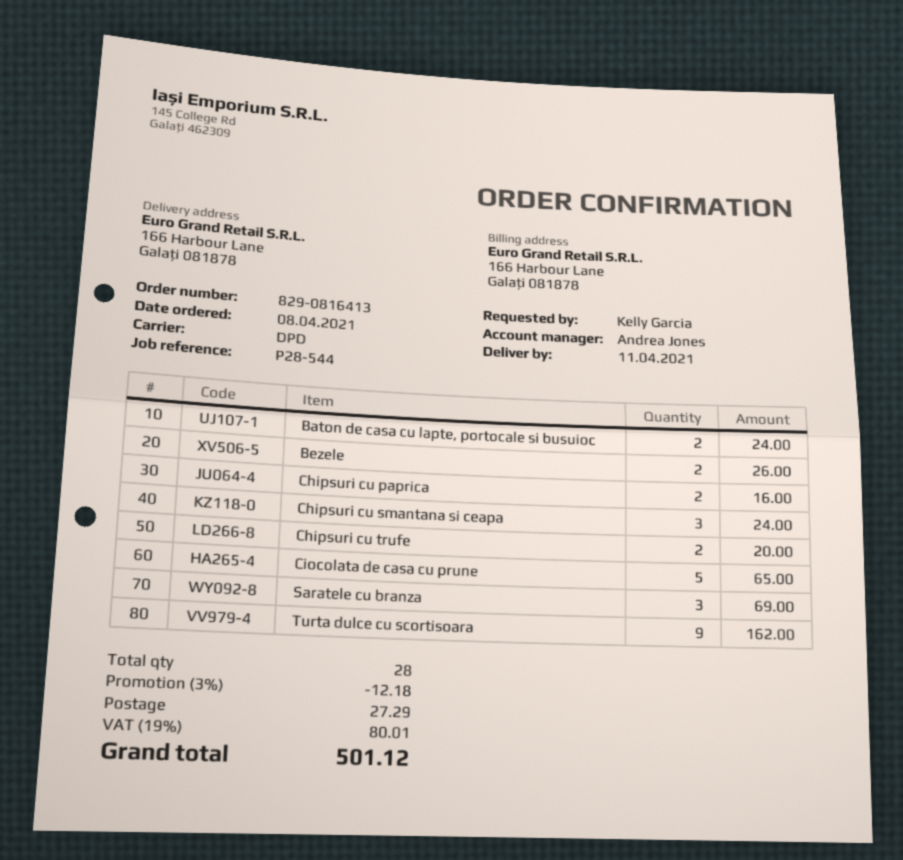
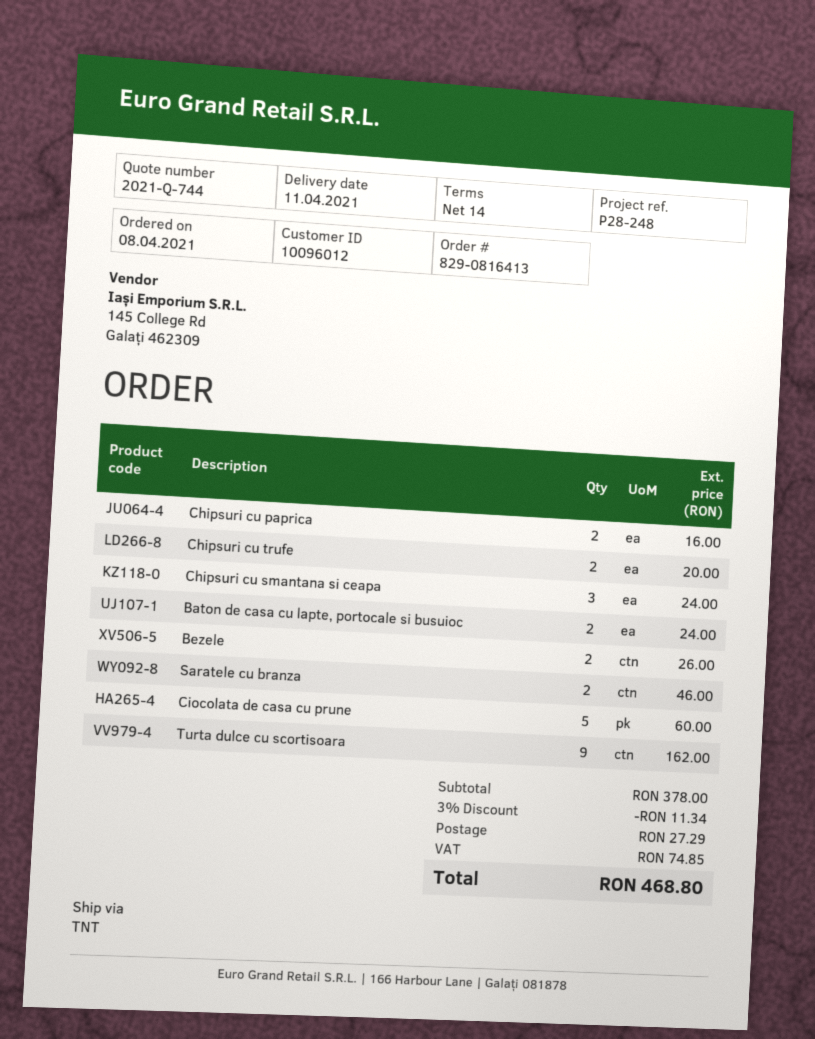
reference: P28-544 -> P28-248
shipping method: DPD -> TNT
Ciocolata de casa cu prune: 5 for 65.00 -> 5 for 60.00
Saratele cu branza: 3 for 69.00 -> 2 for 46.00
discount: 3% = 12.18 -> 3% = 11.34
tax: 80.01 -> 74.85
total: 501.12 -> 468.80

